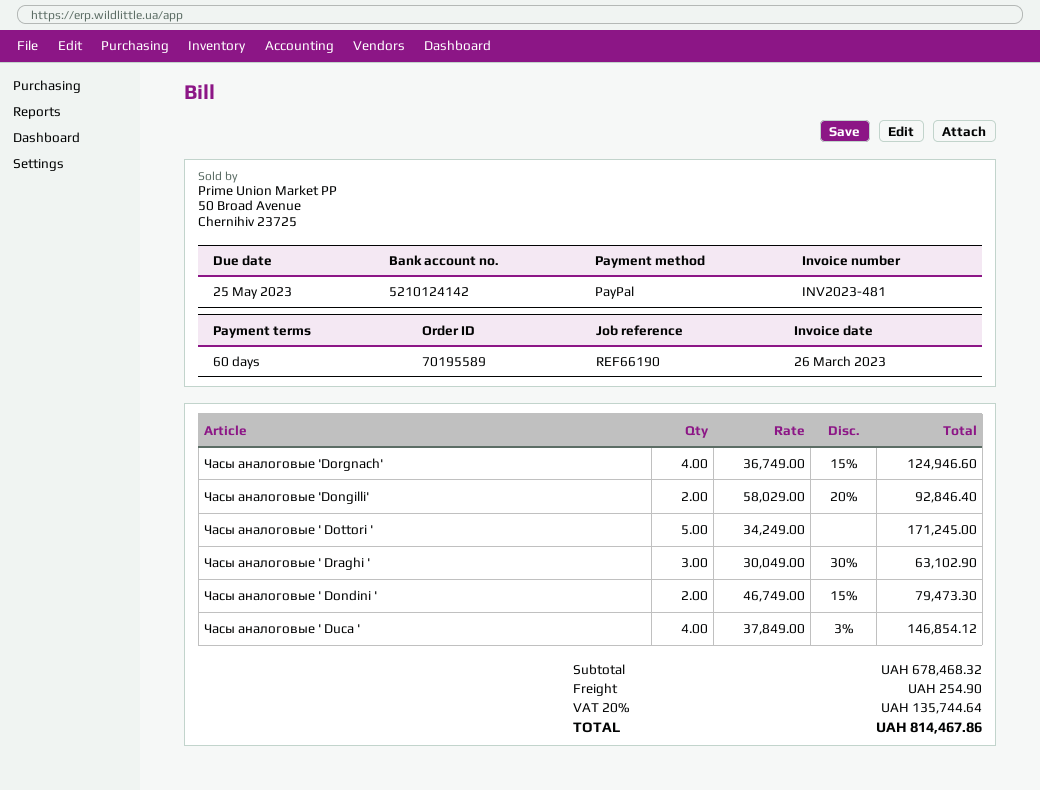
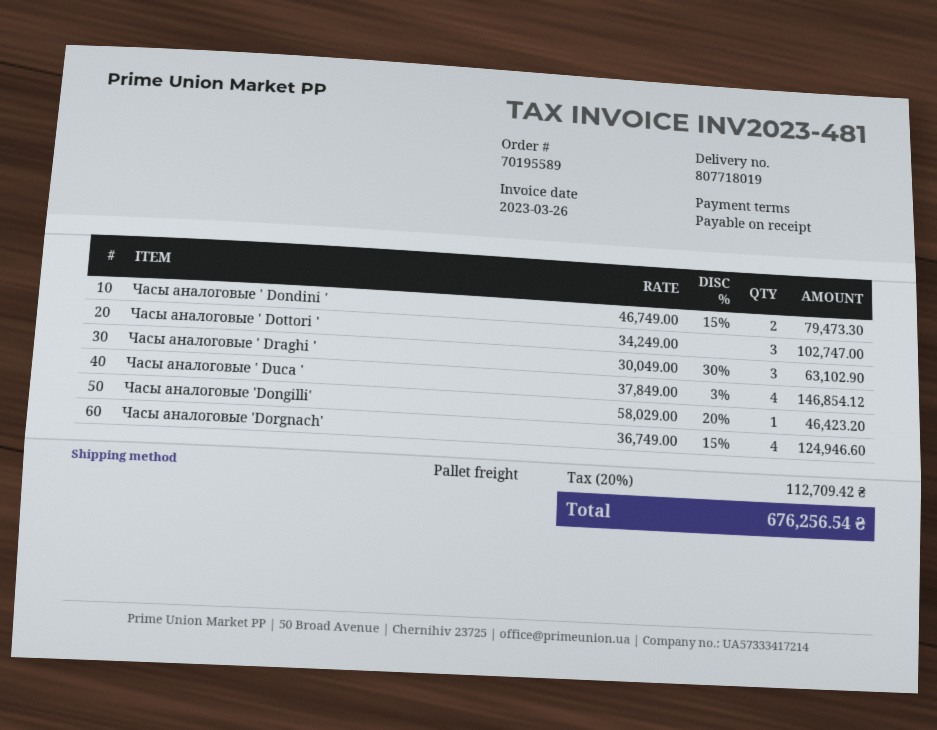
payment terms: 60 days -> on receipt
Часы аналоговые 'Dongilli': 2 x 58029.00 - 20% = 92846.40 -> 1 x 58029.00 - 20% = 46423.20
Часы аналоговые ' Dottori ': 5 x 34249.00 = 171245.00 -> 3 x 34249.00 = 102747.00
shipping: 254.90 -> none
tax: 20% = 135744.64 -> 20% = 112709.42
total: 814467.86 -> 676256.54

